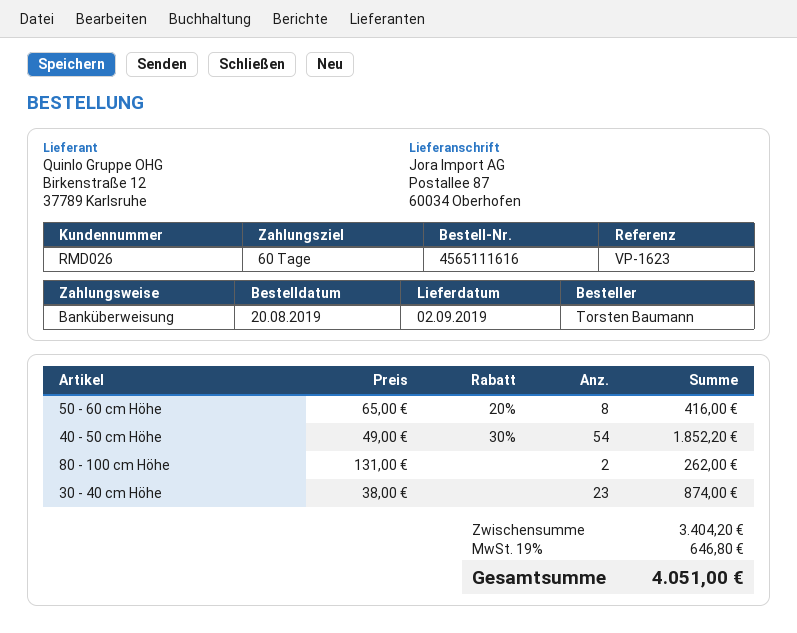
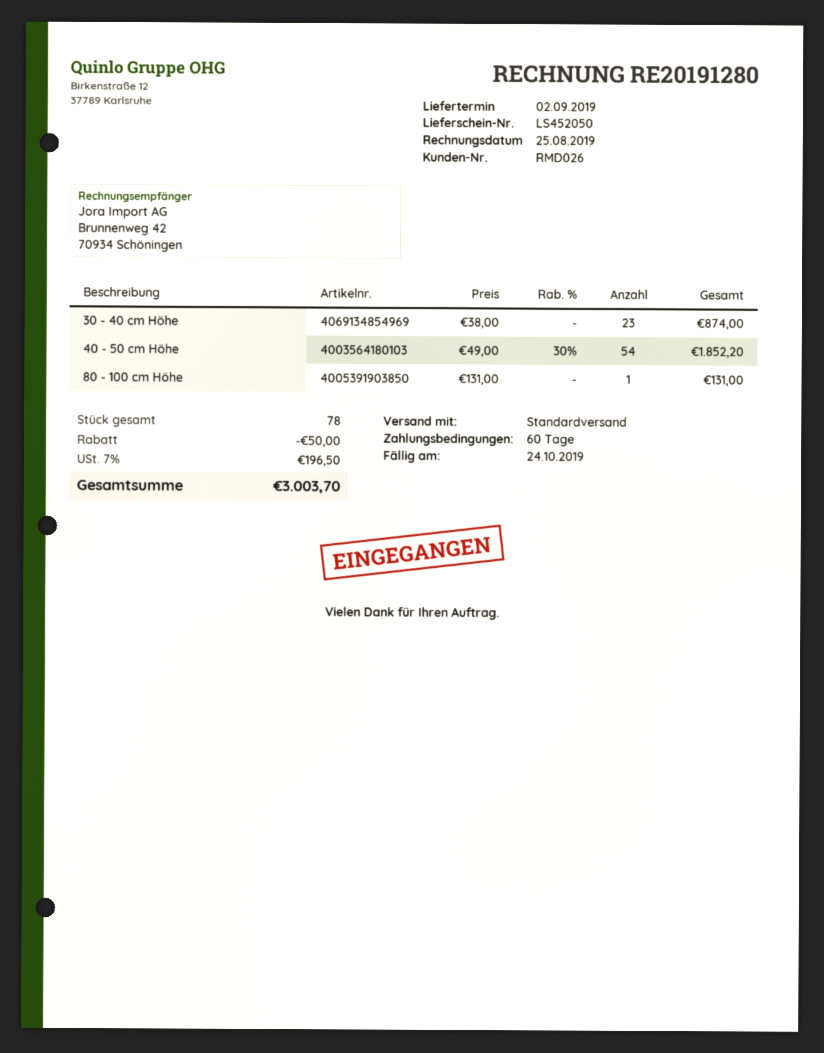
50 - 60 cm Höhe: 8 x 65.00 - 20% = 416.00 -> none
80 - 100 cm Höhe: 2 x 131.00 = 262.00 -> 1 x 131.00 = 131.00
discount: none -> 50.00
tax: 19% = 646.80 -> 7% = 196.50
total: 4051.00 -> 3003.70

